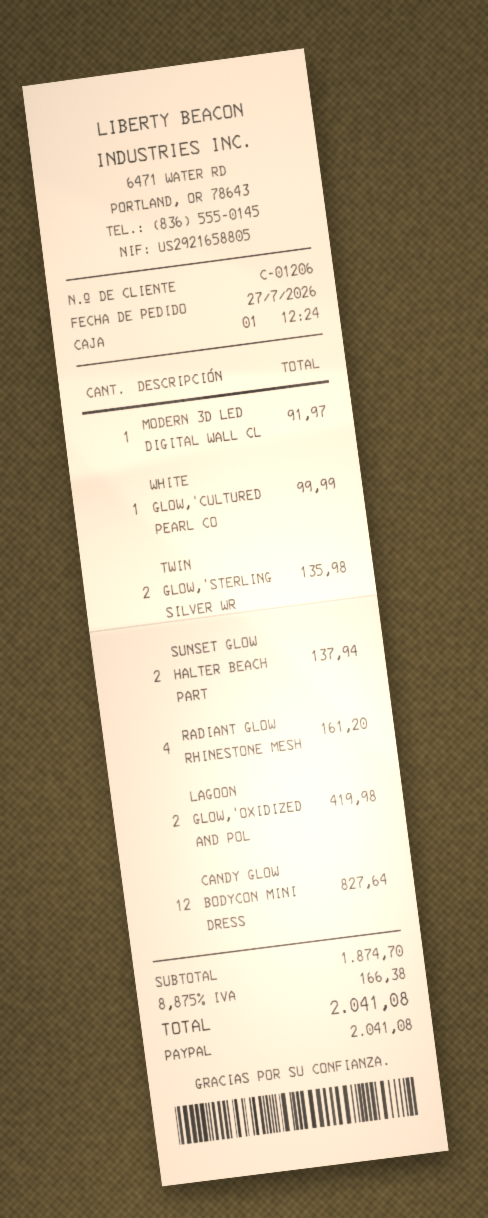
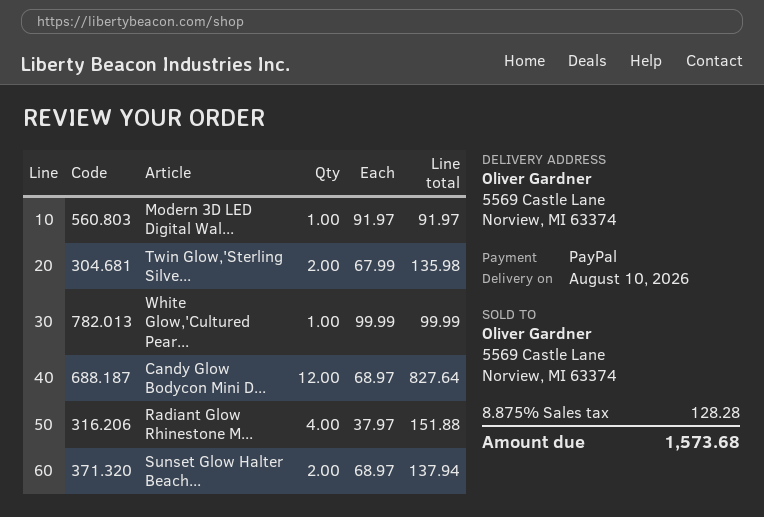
RADIANT GLOW RHINESTONE MESH: 4 for 161.20 -> 4 for 151.88
LAGOON GLOW,'OXIDIZED AND POL: 2 for 419.98 -> none
tax: 8.875% = 166.38 -> 8.875% = 128.28
total: 2041.08 -> 1573.68

